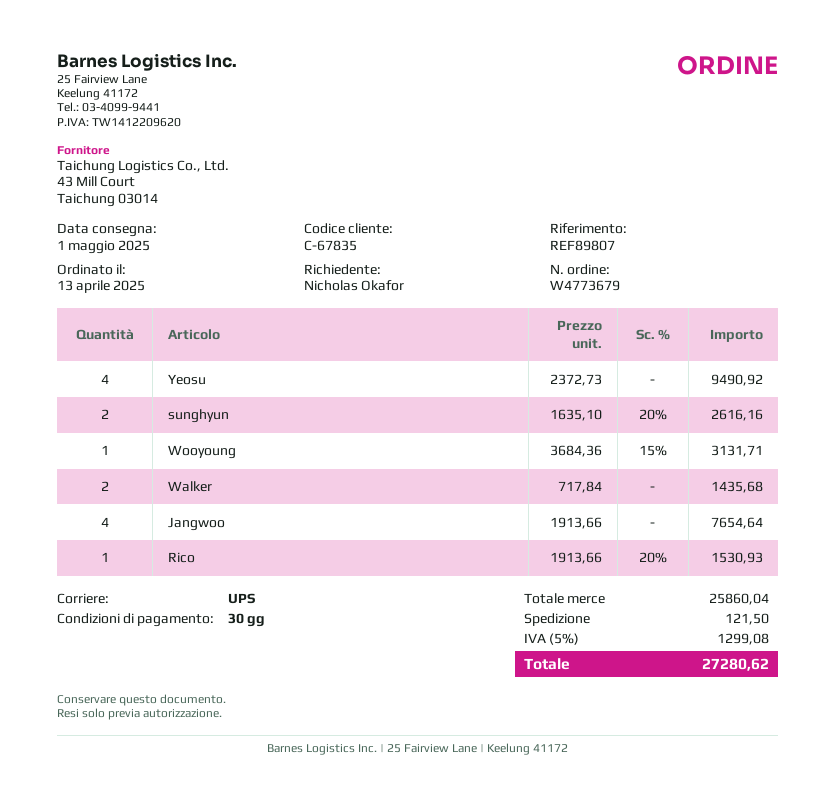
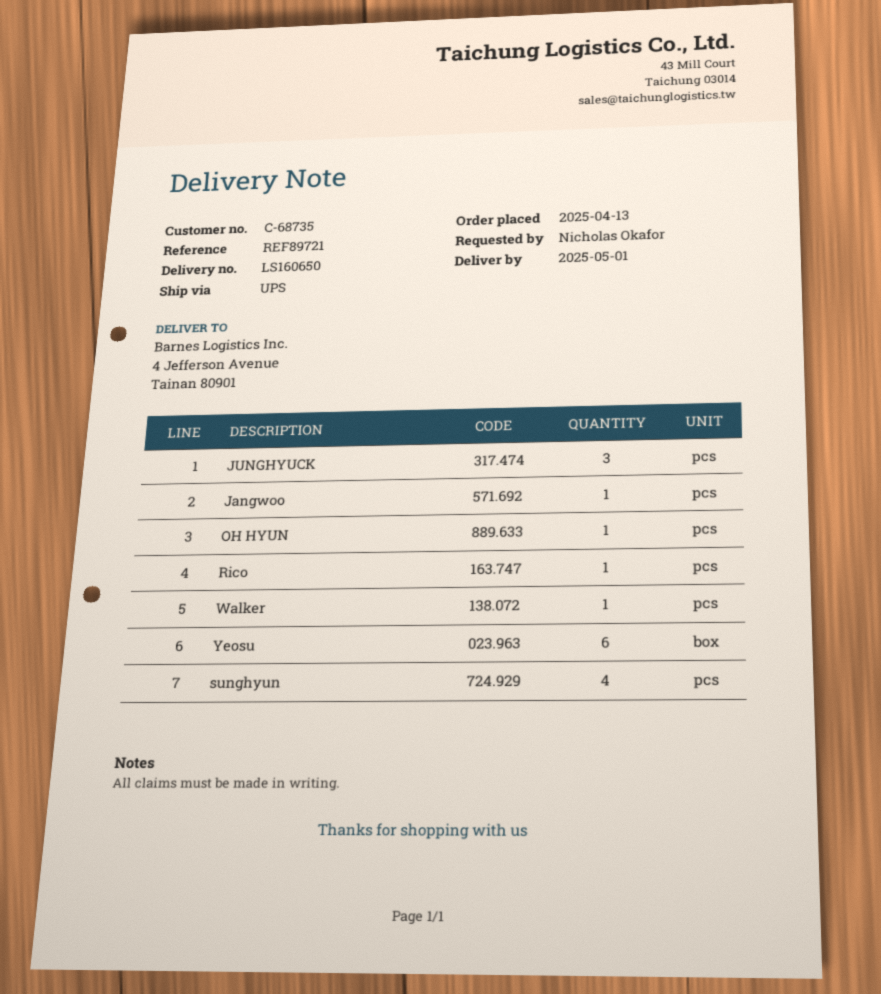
customer number: C-67835 -> C-68735
reference: REF89807 -> REF89721
Yeosu: 4 -> 6
sunghyun: 2 -> 4
Wooyoung: 1 -> none
Walker: 2 -> 1
Jangwoo: 4 -> 1
JUNGHYUCK: none -> 3
OH HYUN: none -> 1

